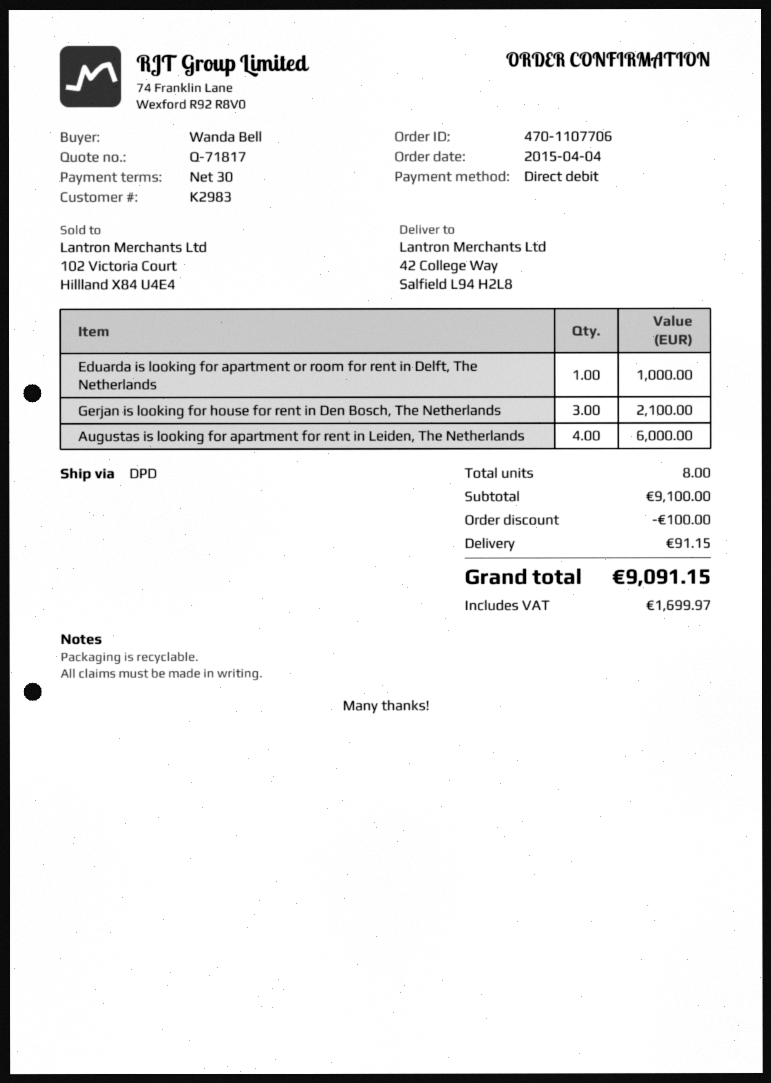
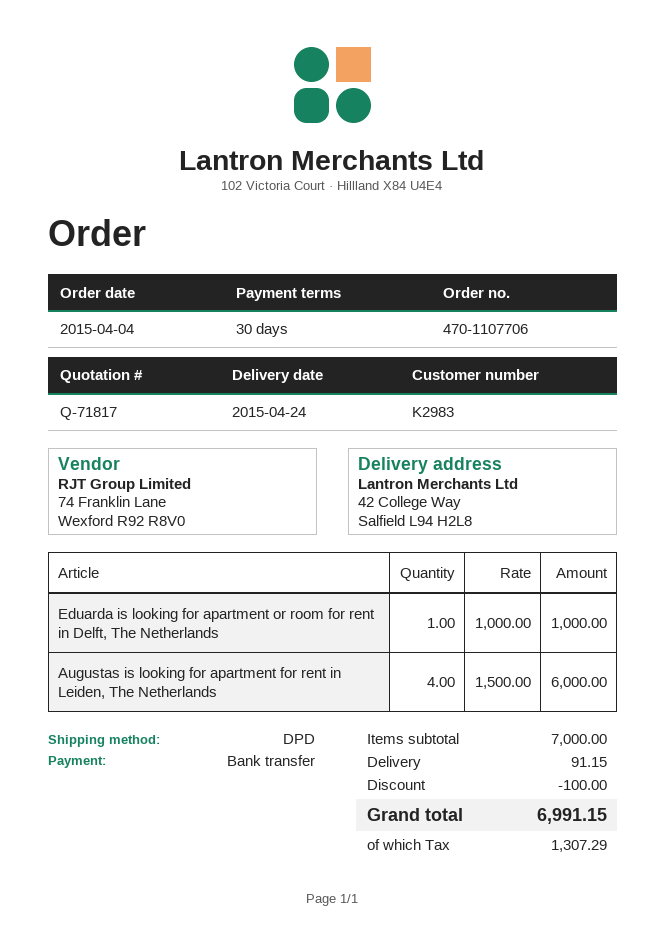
payment method: direct debit -> bank transfer
Gerjan is looking for house for rent in Den Bosch, The Netherlands: 3 for 2100.00 -> none
subtotal: 9100.00 -> 7000.00
tax: 1699.97 -> 1307.29
total: 9091.15 -> 6991.15

